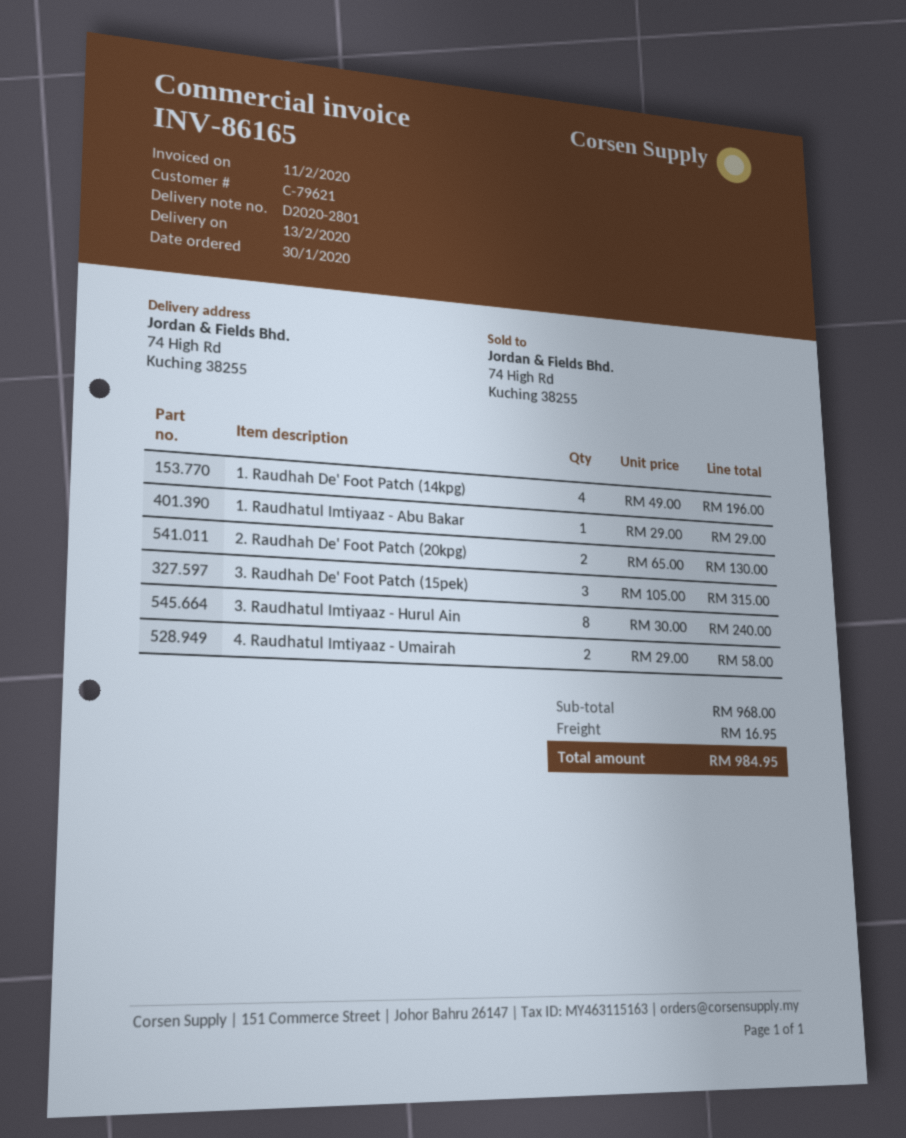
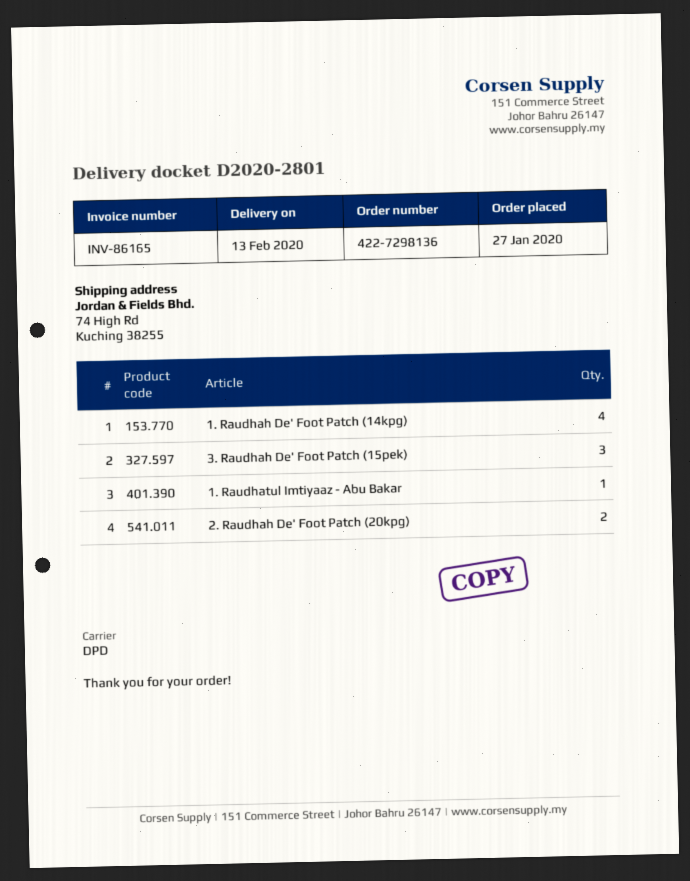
order date: 2020-01-30 -> 2020-01-27
3. Raudhatul Imtiyaaz - Hurul Ain: 8 -> none
4. Raudhatul Imtiyaaz - Umairah: 2 -> none

